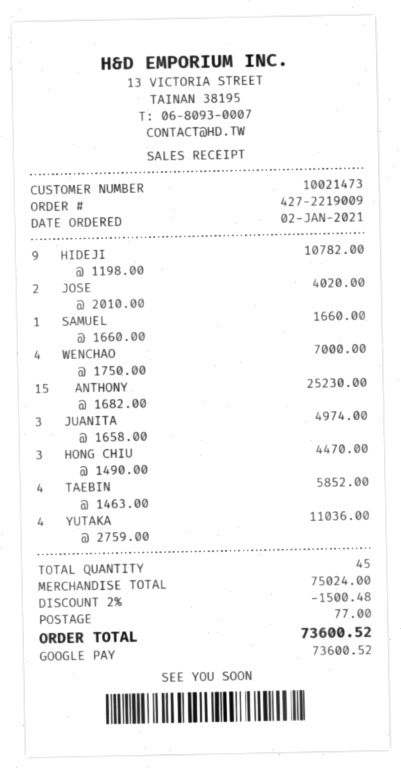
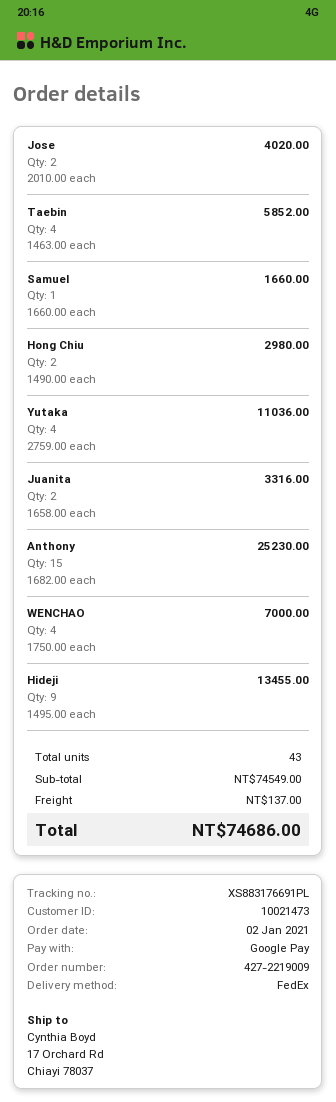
HIDEJI: 9 x 1198.00 = 10782.00 -> 9 x 1495.00 = 13455.00
JUANITA: 3 x 1658.00 = 4974.00 -> 2 x 1658.00 = 3316.00
HONG CHIU: 3 x 1490.00 = 4470.00 -> 2 x 1490.00 = 2980.00
total quantity: 45 -> 43
subtotal: 75024.00 -> 74549.00
discount: 2% = 1500.48 -> none
shipping: 77.00 -> 137.00
total: 73600.52 -> 74686.00

